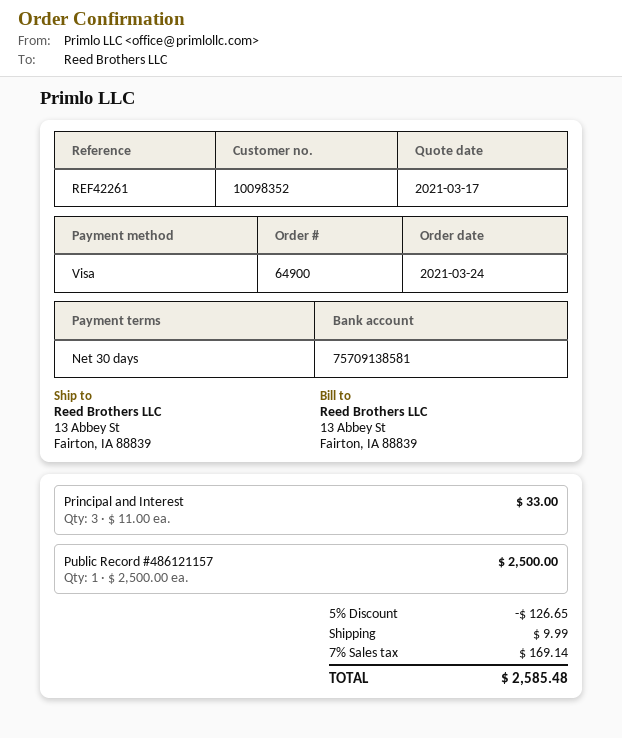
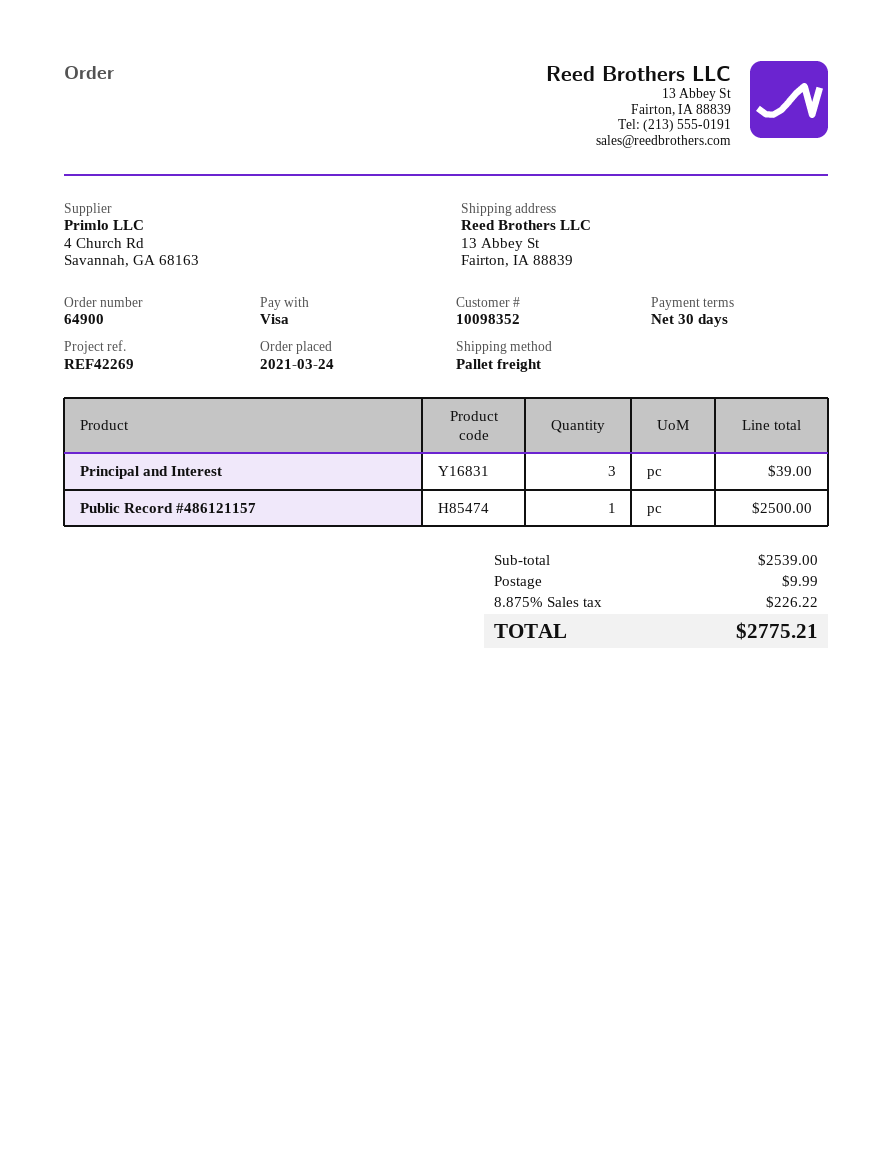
reference: REF42261 -> REF42269
Principal and Interest: 3 for 33.00 -> 3 for 39.00
discount: 5% = 126.65 -> none
tax: 7% = 169.14 -> 8.875% = 226.22
total: 2585.48 -> 2775.21

